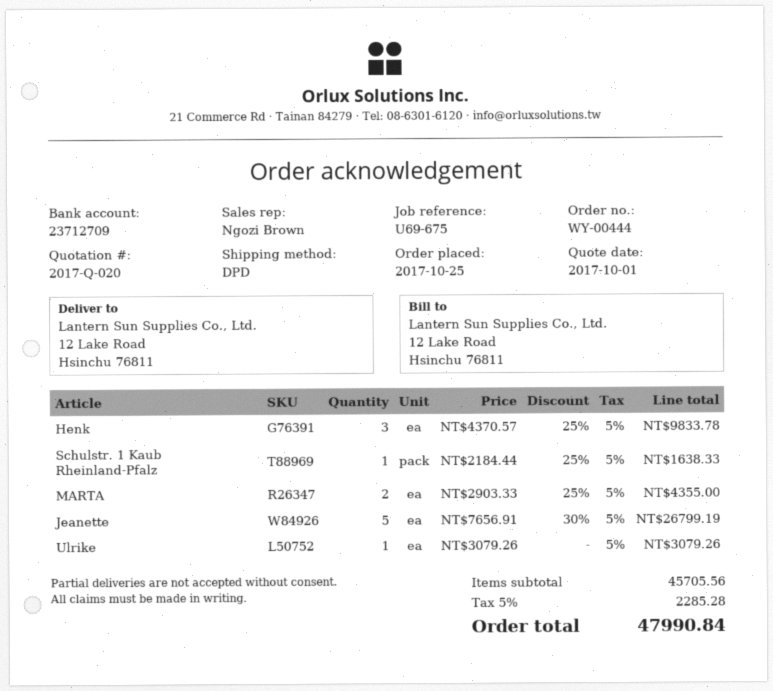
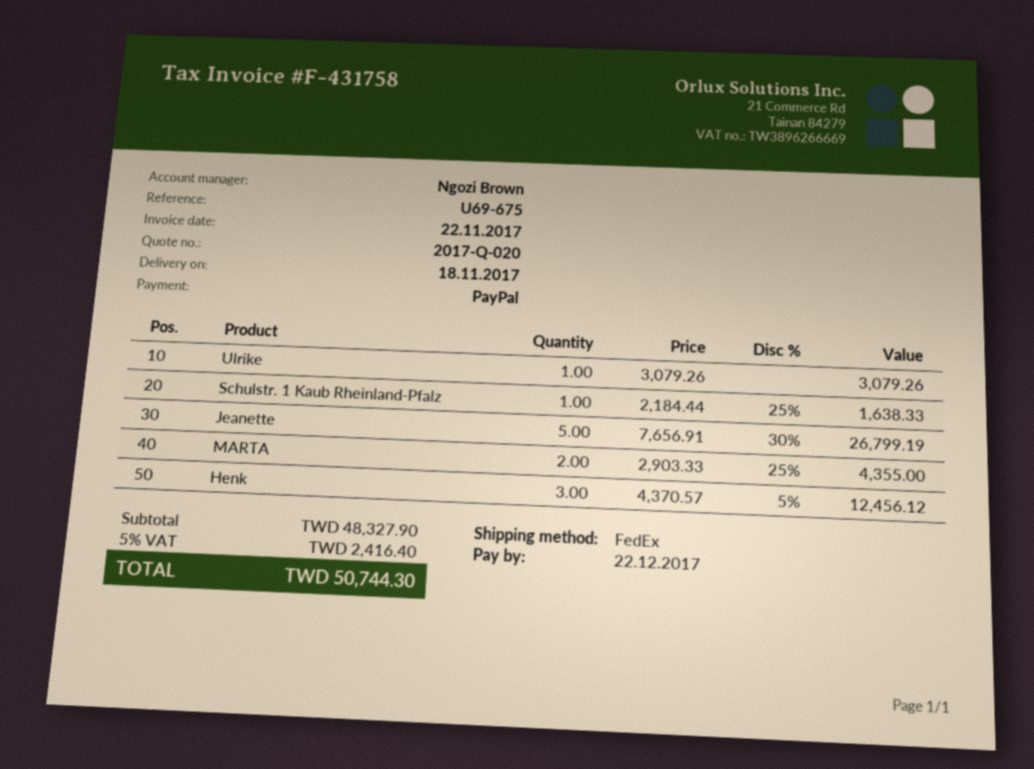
shipping method: DPD -> FedEx
Henk: 3 x 4370.57 - 25% = 9833.78 -> 3 x 4370.57 - 5% = 12456.12
subtotal: 45705.56 -> 48327.90
tax: 5% = 2285.28 -> 5% = 2416.40
total: 47990.84 -> 50744.30

